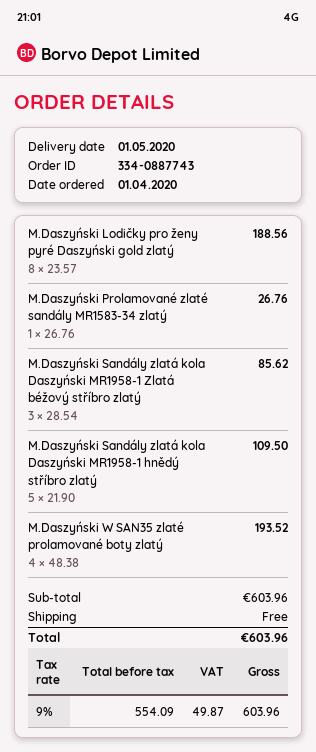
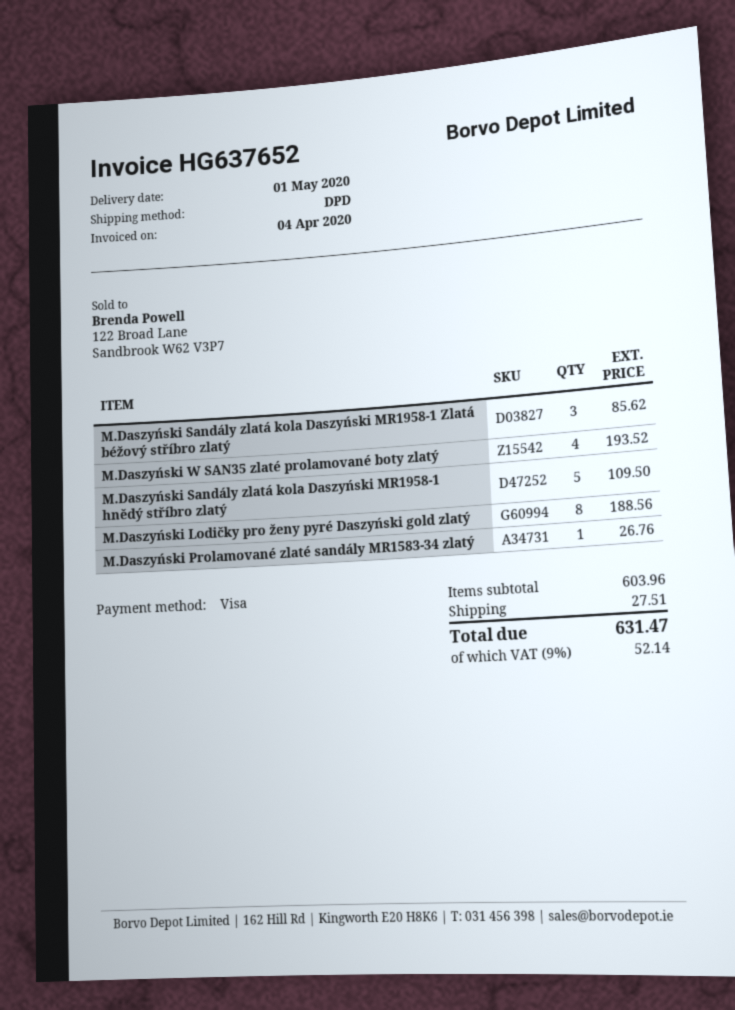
shipping: 0.00 -> 27.51
tax: 9% = 49.87 -> 9% = 52.14
total: 603.96 -> 631.47

